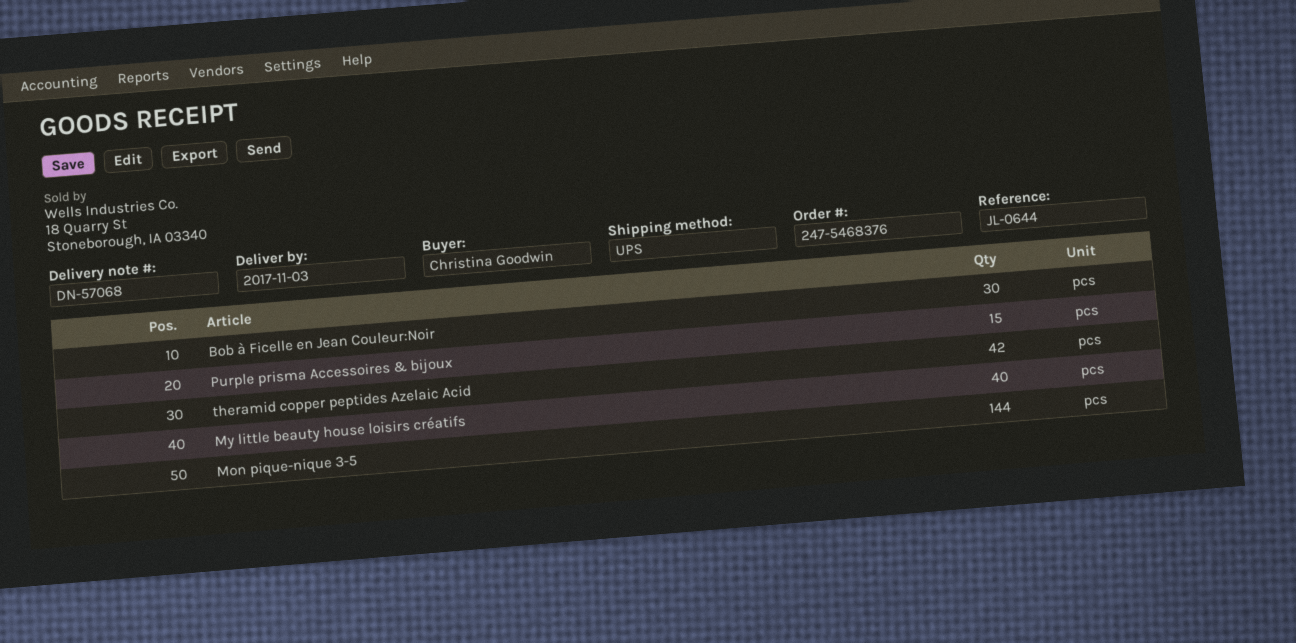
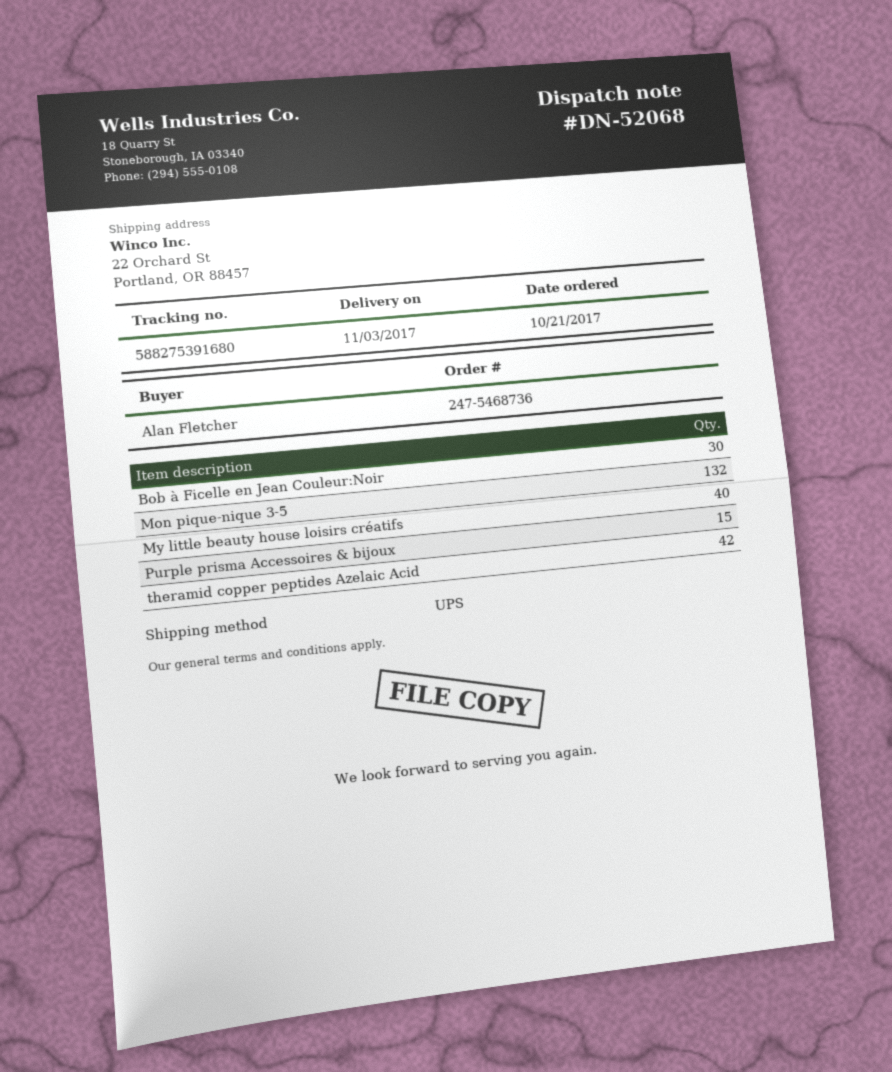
order number: 247-5468376 -> 247-5468736
delivery note number: DN-57068 -> DN-52068
ordered by: Christina Goodwin -> Alan Fletcher
Mon pique-nique 3-5: 144 -> 132

